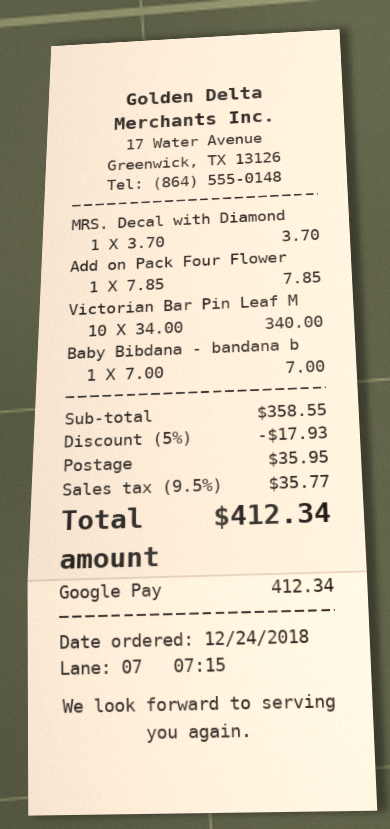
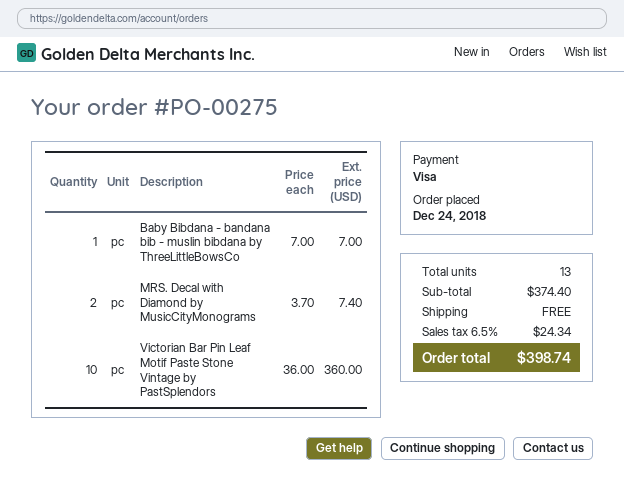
payment method: Google Pay -> Visa
MRS. Decal with Diamond: 1 x 3.70 = 3.70 -> 2 x 3.70 = 7.40
Add on Pack Four Flower: 1 x 7.85 = 7.85 -> none
Victorian Bar Pin Leaf M: 10 x 34.00 = 340.00 -> 10 x 36.00 = 360.00
subtotal: 358.55 -> 374.40
discount: 5% = 17.93 -> none
shipping: 35.95 -> 0.00
tax: 9.5% = 35.77 -> 6.5% = 24.34
total: 412.34 -> 398.74

